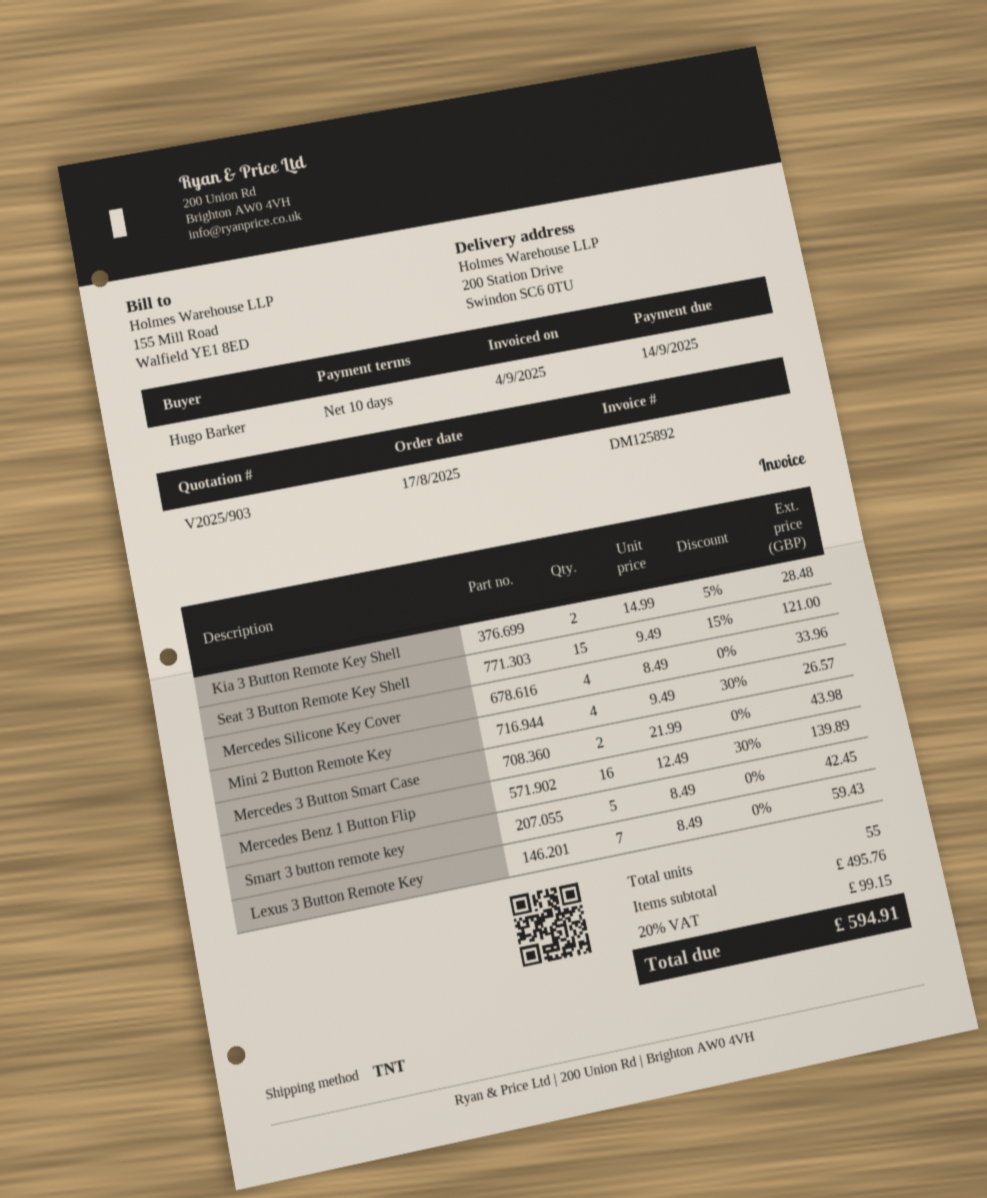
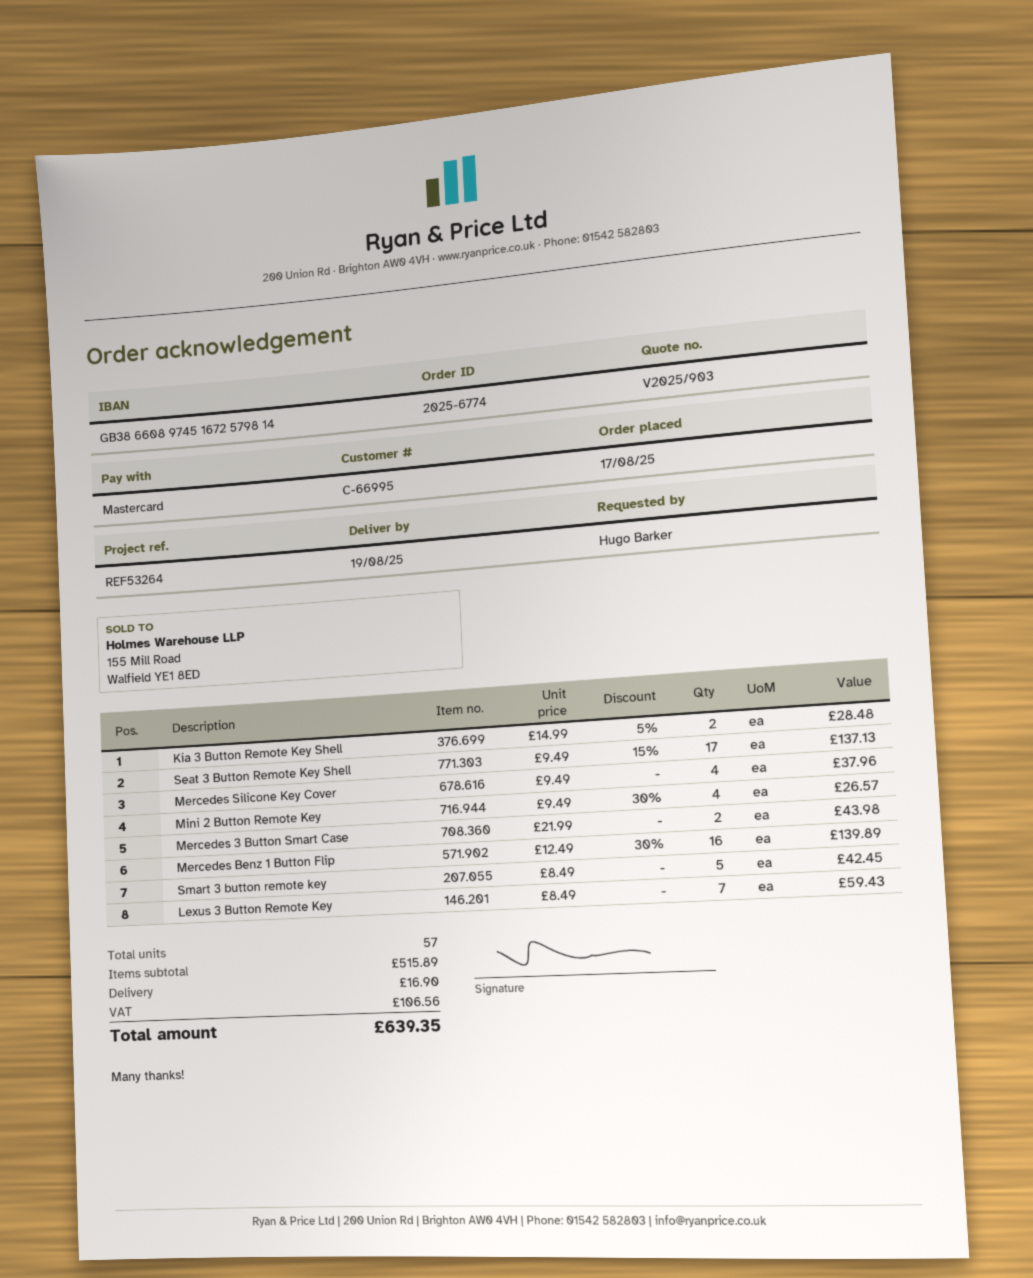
Seat 3 Button Remote Key Shell: 15 x 9.49 - 15% = 121.00 -> 17 x 9.49 - 15% = 137.13
Mercedes Silicone Key Cover: 4 x 8.49 = 33.96 -> 4 x 9.49 = 37.96
total quantity: 55 -> 57
subtotal: 495.76 -> 515.89
shipping: none -> 16.90
tax: 99.15 -> 106.56
total: 594.91 -> 639.35

